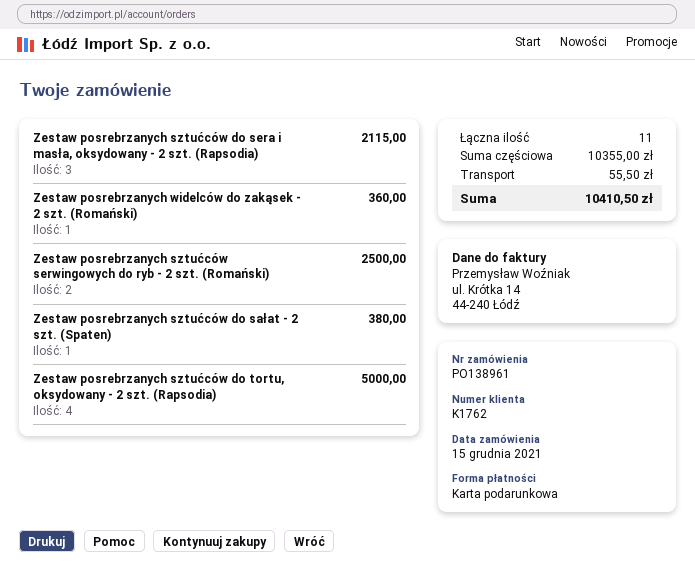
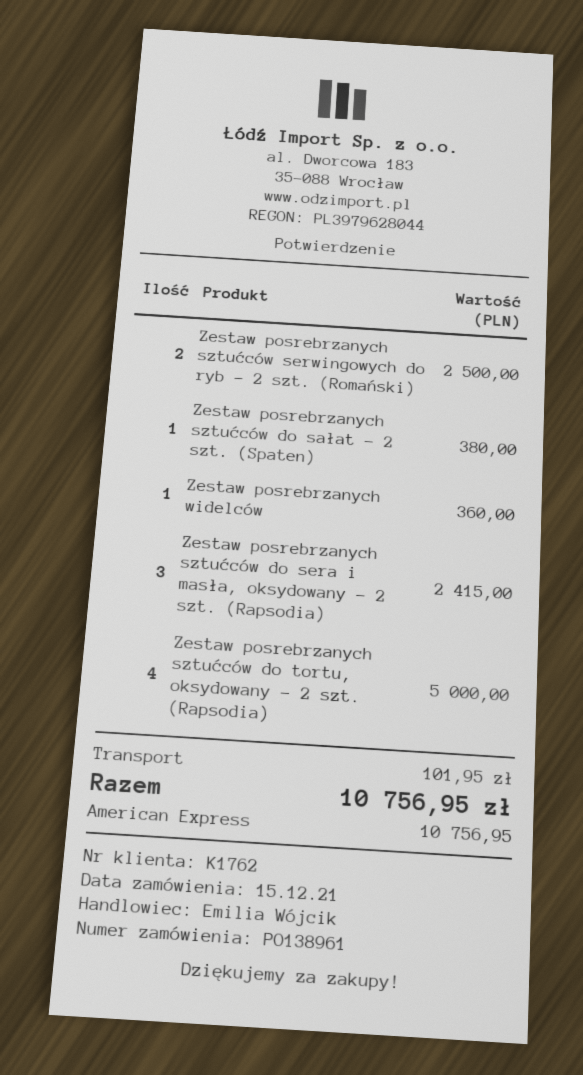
payment method: gift card -> American Express
Zestaw posrebrzanych sztućców do sera i masła, oksydowany - 2 szt. (Rapsodia): 3 for 2115.00 -> 3 for 2415.00
shipping: 55.50 -> 101.95
total: 10410.50 -> 10756.95

